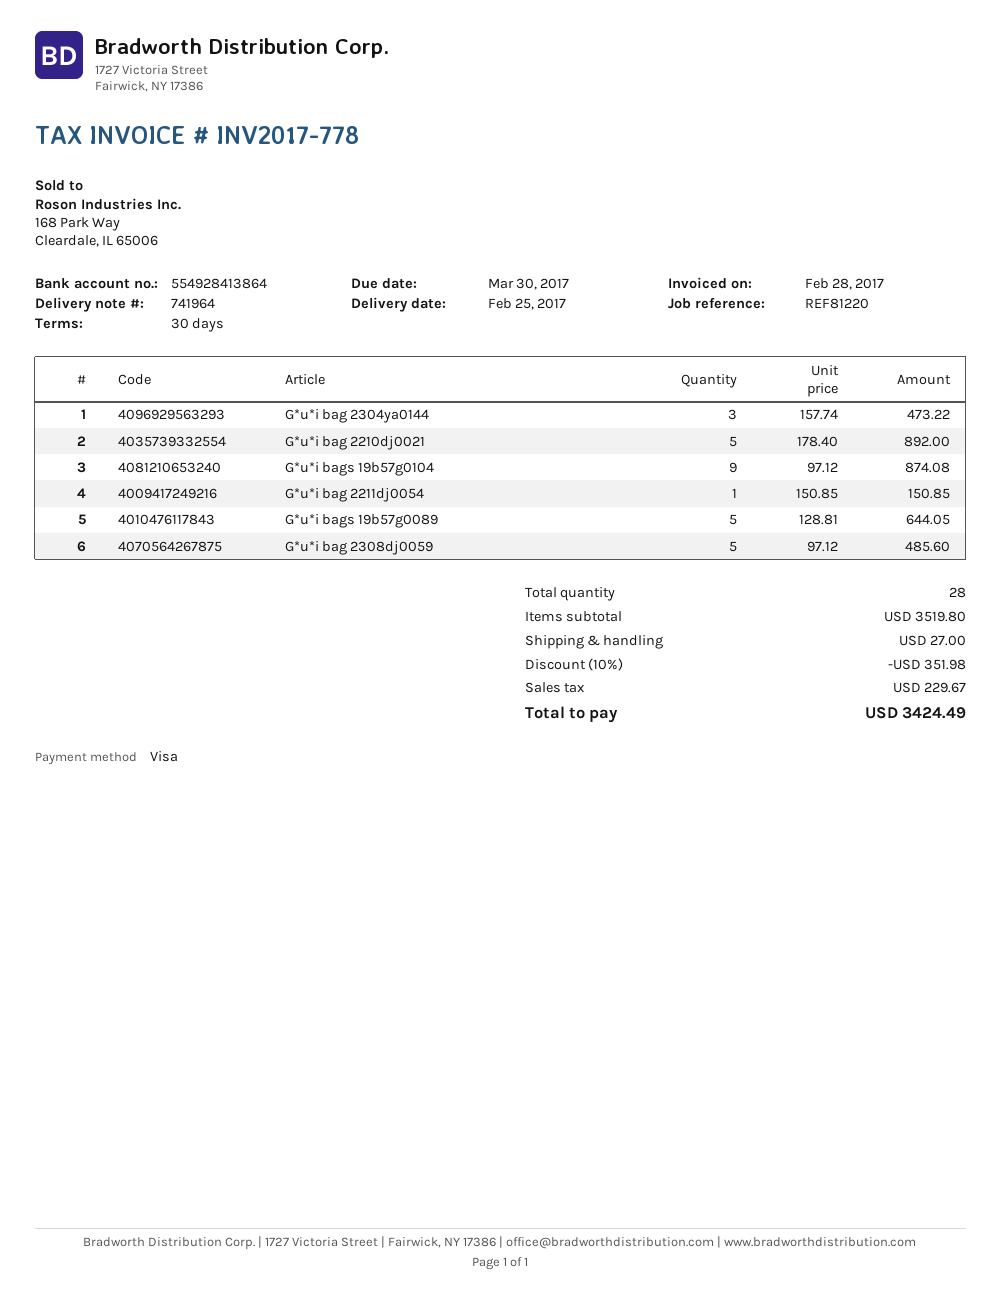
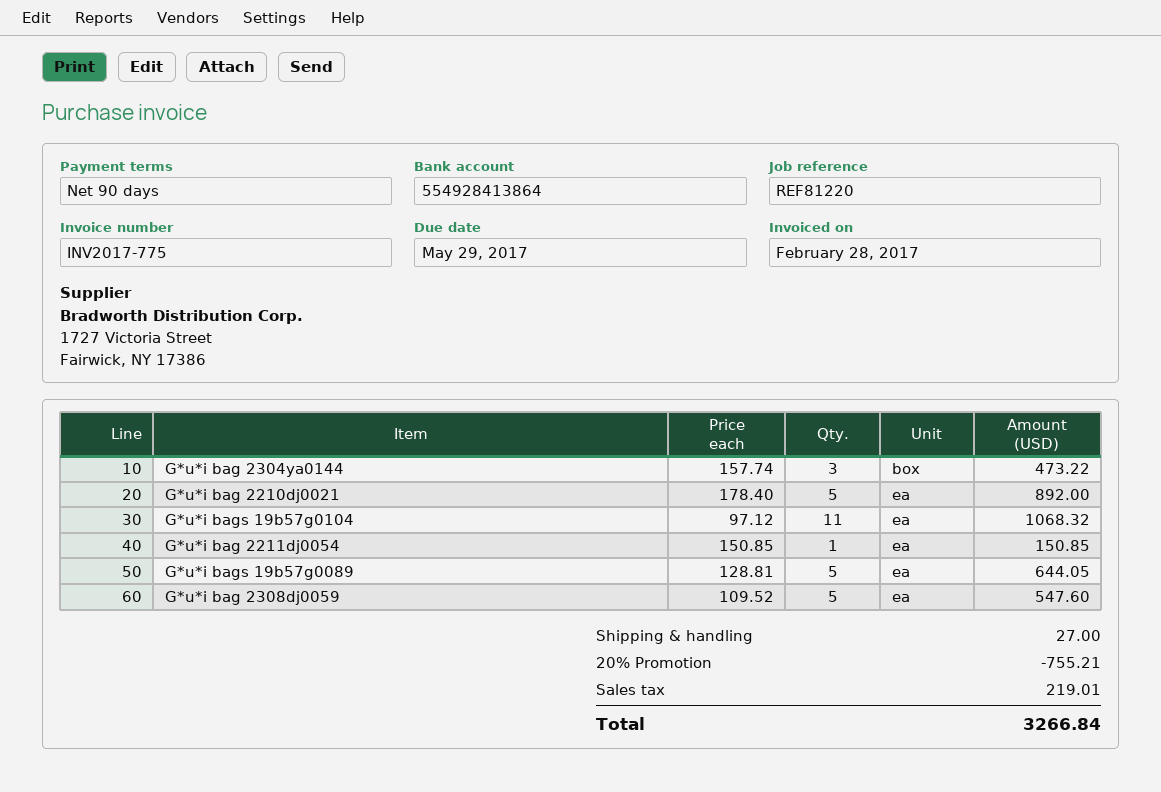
invoice number: INV2017-778 -> INV2017-775
payment terms: 30 days -> 90 days
due date: 2017-03-30 -> 2017-05-29
G*u*i bags 19b57g0104: 9 x 97.12 = 874.08 -> 11 x 97.12 = 1068.32
G*u*i bag 2308dj0059: 5 x 97.12 = 485.60 -> 5 x 109.52 = 547.60
discount: 10% = 351.98 -> 20% = 755.21
tax: 229.67 -> 219.01
total: 3424.49 -> 3266.84

